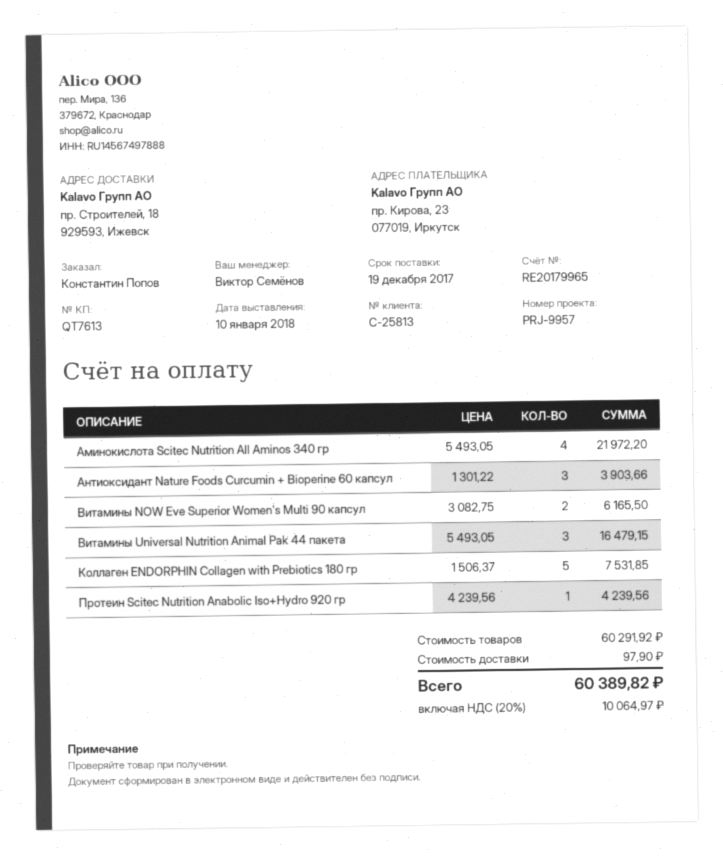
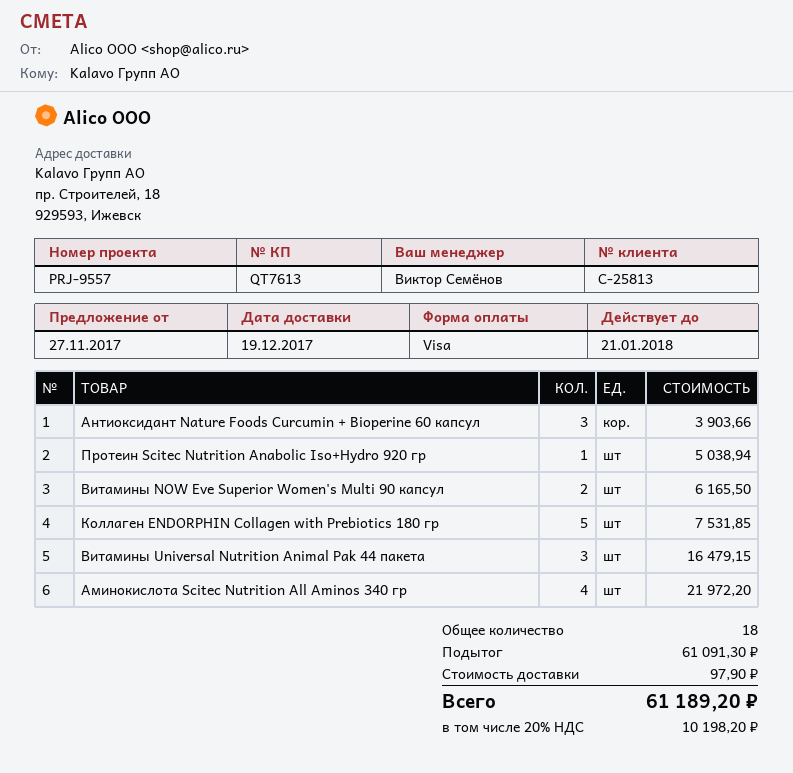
reference: PRJ-9957 -> PRJ-9557
Протеин Scitec Nutrition Anabolic Iso+Hydro 920 гр: 1 for 4239.56 -> 1 for 5038.94
subtotal: 60291.92 -> 61091.30
tax: 20% = 10064.97 -> 20% = 10198.20
total: 60389.82 -> 61189.20

